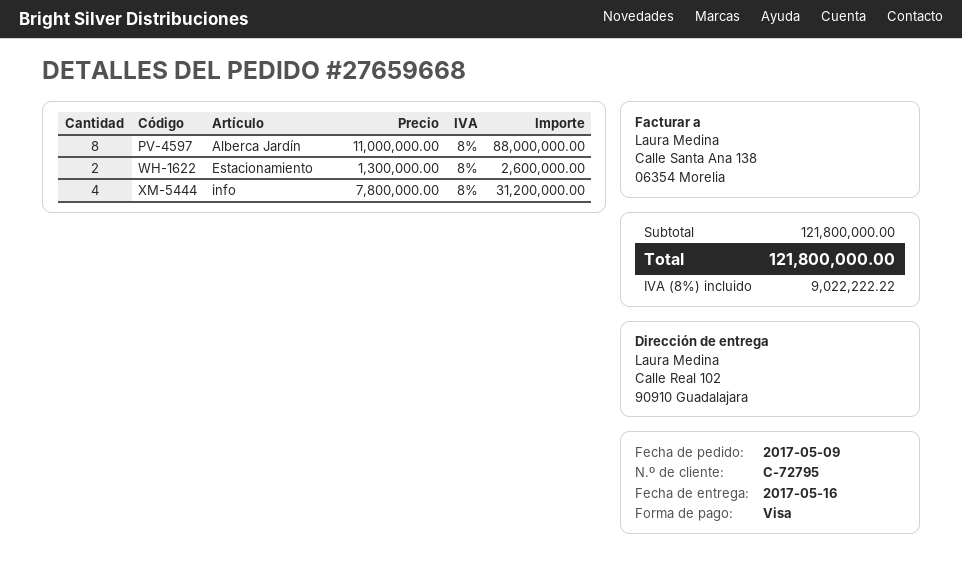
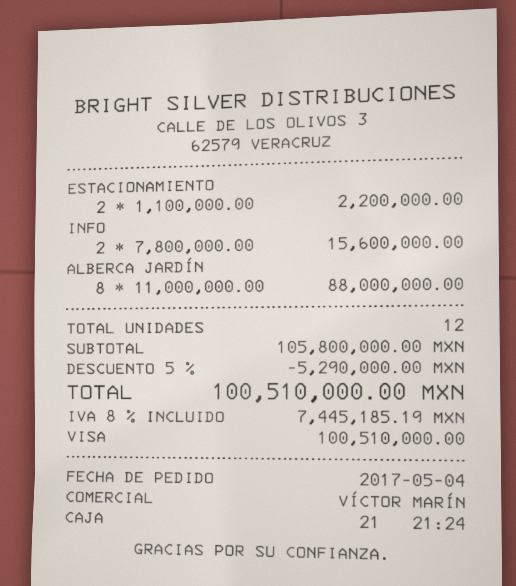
order date: 2017-05-09 -> 2017-05-04
Estacionamiento: 2 x 1300000.00 = 2600000.00 -> 2 x 1100000.00 = 2200000.00
info: 4 x 7800000.00 = 31200000.00 -> 2 x 7800000.00 = 15600000.00
subtotal: 121800000.00 -> 105800000.00
discount: none -> 5% = 5290000.00
tax: 8% = 9022222.22 -> 8% = 7445185.19
total: 121800000.00 -> 100510000.00

